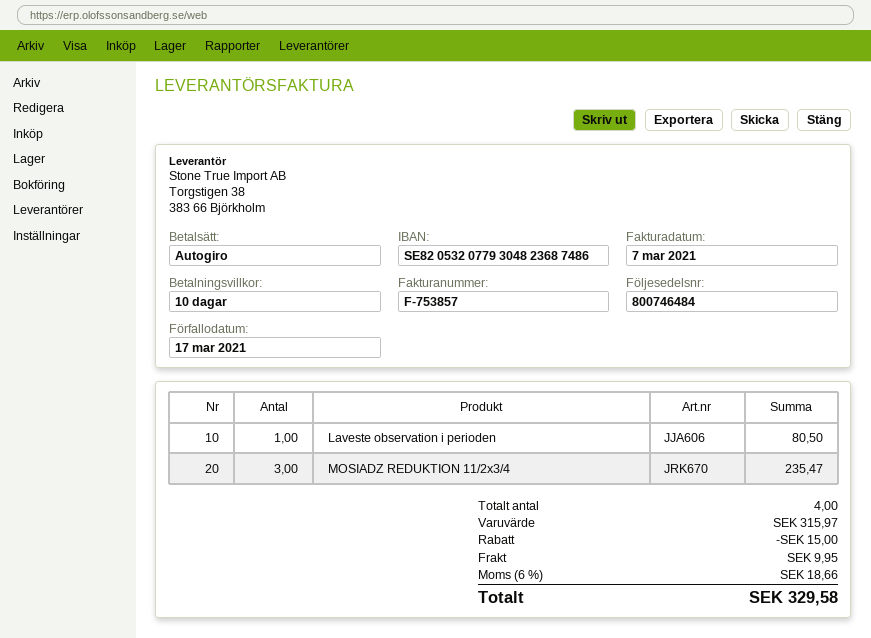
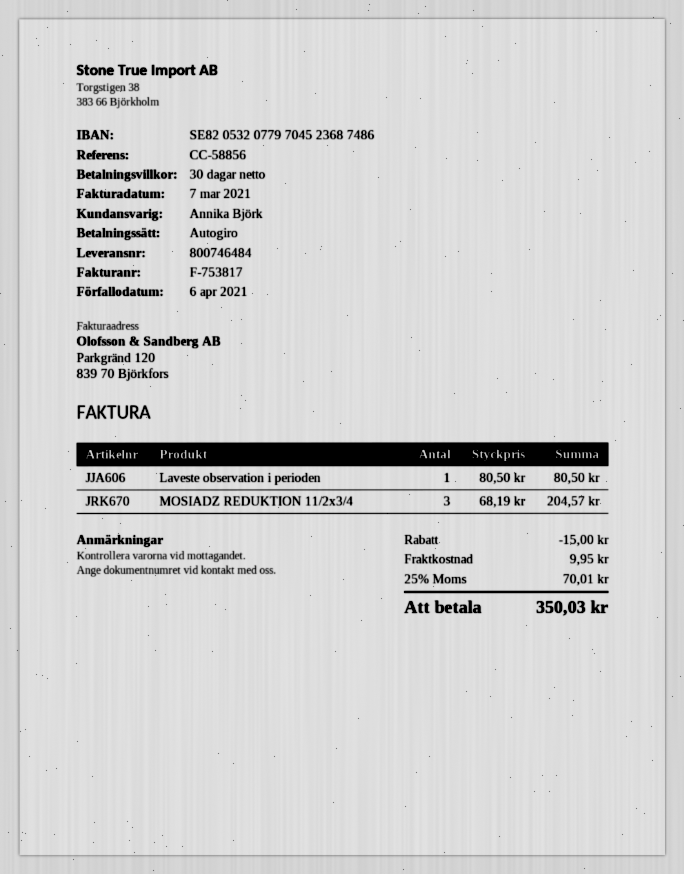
invoice number: F-753857 -> F-753817
payment terms: 10 days -> 30 days
due date: 2021-03-17 -> 2021-04-06
bank account: SE8205320779304823687486 -> SE8205320779704523687486
MOSIADZ REDUKTION 11/2x3/4: 3 for 235.47 -> 3 for 204.57
tax: 6% = 18.66 -> 25% = 70.01
total: 329.58 -> 350.03

